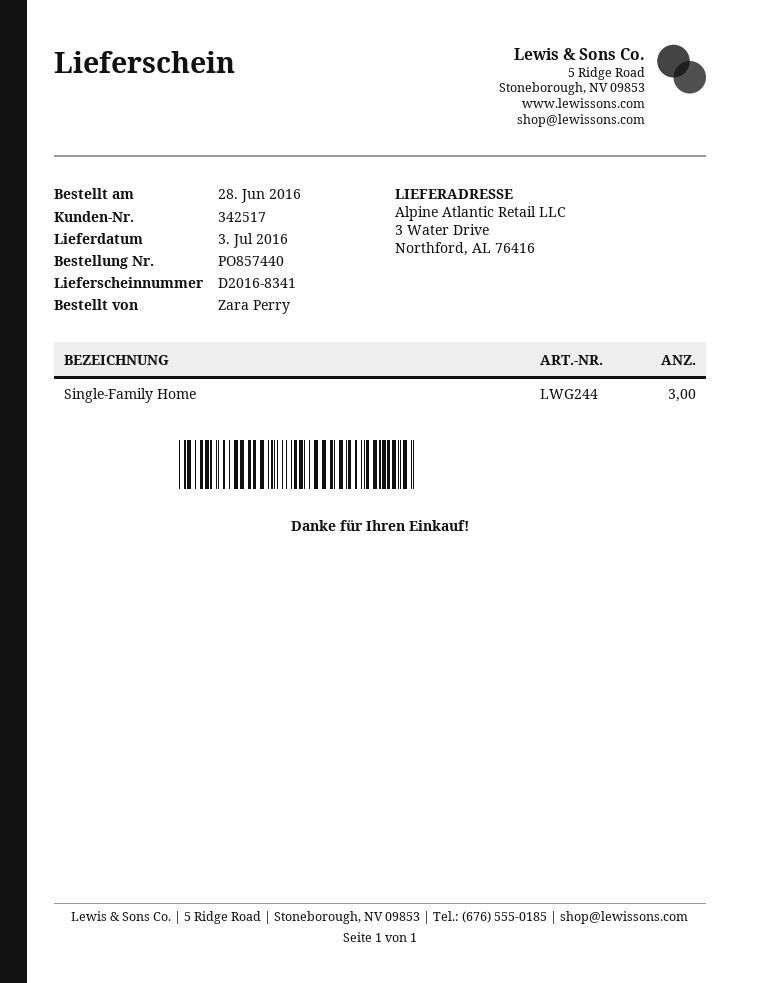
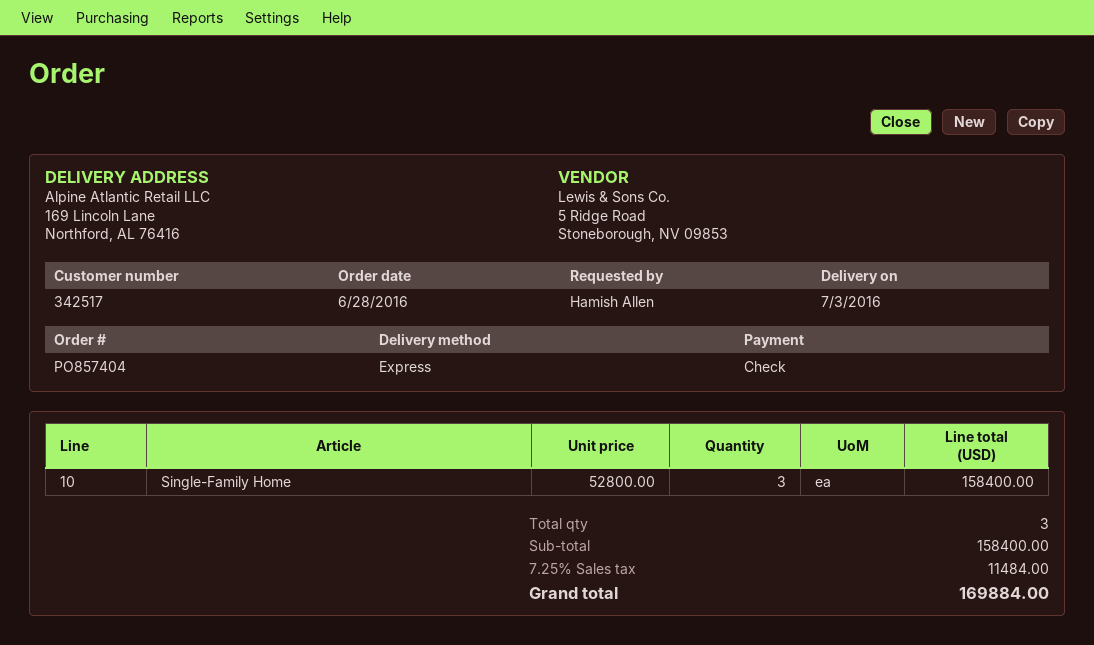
order number: PO857440 -> PO857404
ordered by: Zara Perry -> Hamish Allen
ship to: 3 Water Drive, Northford, AL 76416 -> 169 Lincoln Lane, Northford, AL 76416

